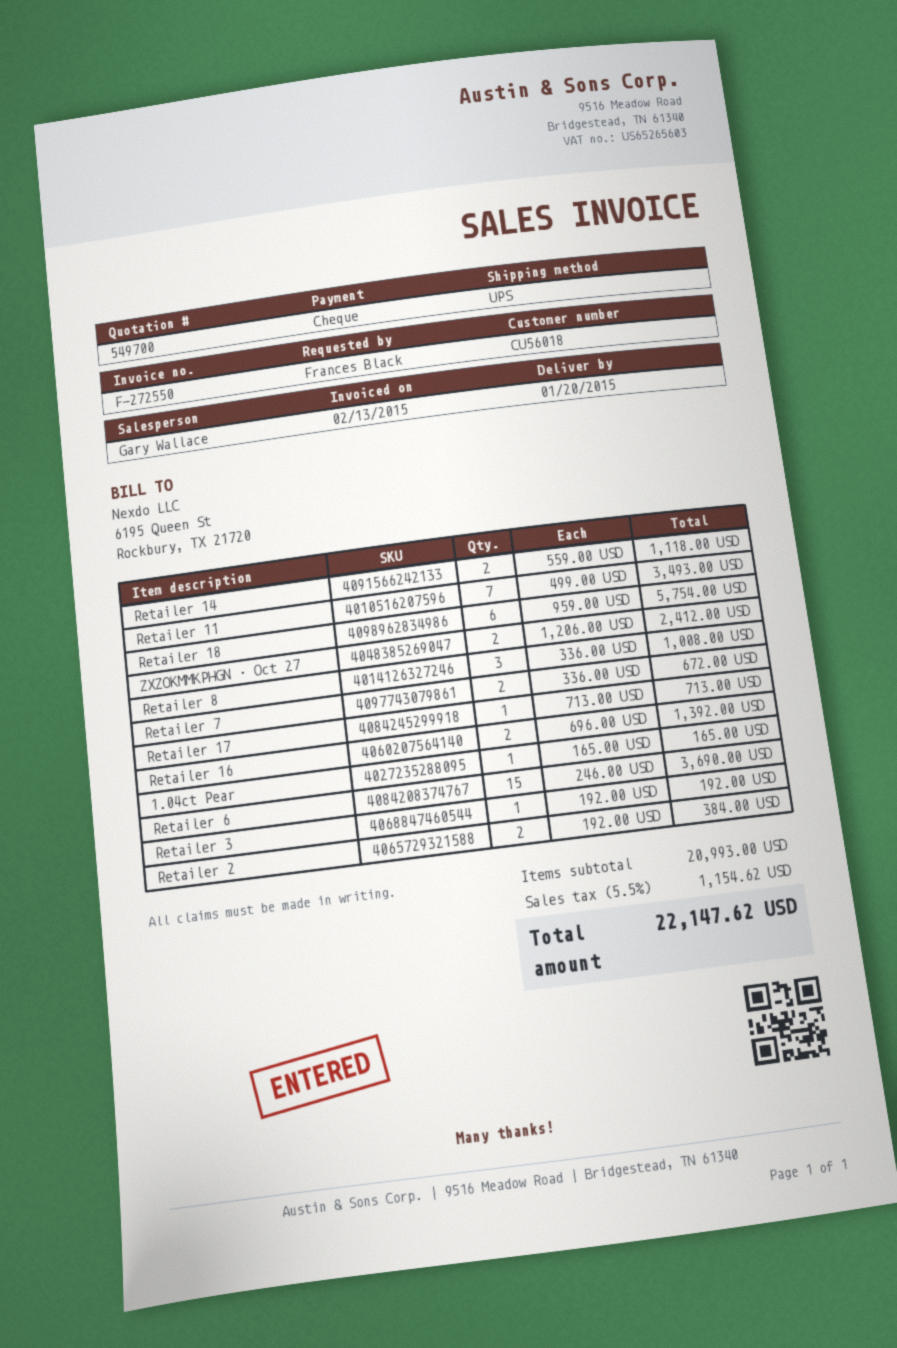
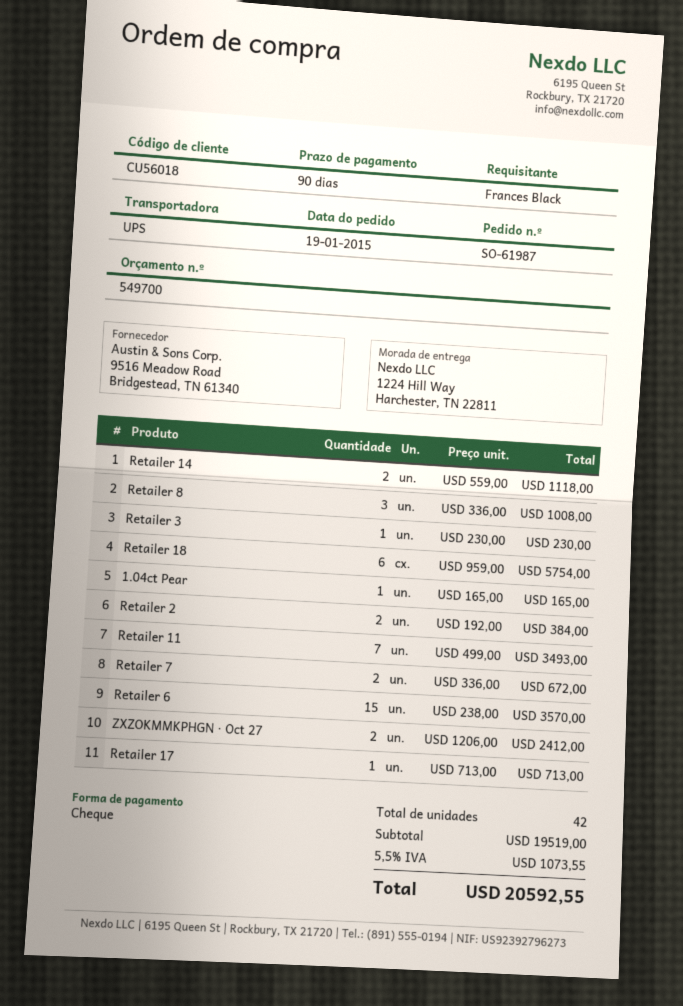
Retailer 16: 2 x 696.00 = 1392.00 -> none
Retailer 6: 15 x 246.00 = 3690.00 -> 15 x 238.00 = 3570.00
Retailer 3: 1 x 192.00 = 192.00 -> 1 x 230.00 = 230.00
subtotal: 20993.00 -> 19519.00
tax: 5.5% = 1154.62 -> 5.5% = 1073.55
total: 22147.62 -> 20592.55

